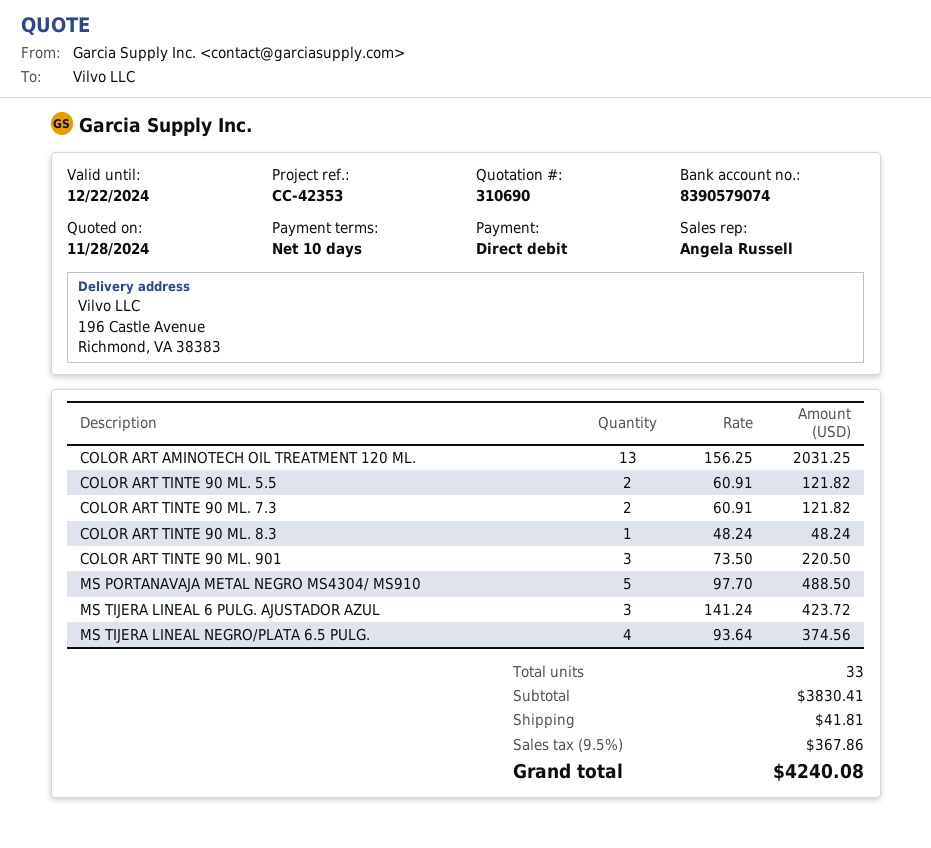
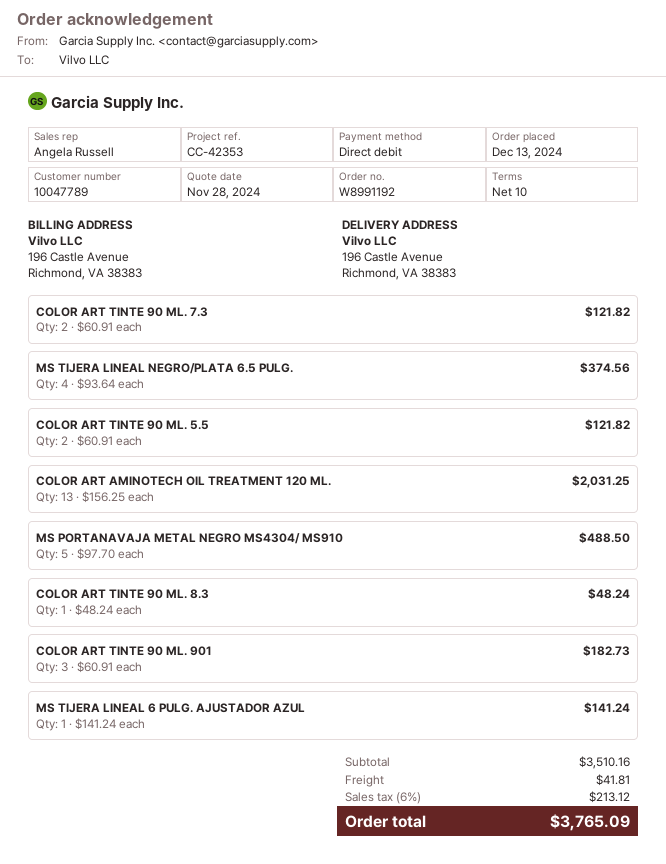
COLOR ART TINTE 90 ML. 901: 3 x 73.50 = 220.50 -> 3 x 60.91 = 182.73
MS TIJERA LINEAL 6 PULG. AJUSTADOR AZUL: 3 x 141.24 = 423.72 -> 1 x 141.24 = 141.24
subtotal: 3830.41 -> 3510.16
tax: 9.5% = 367.86 -> 6% = 213.12
total: 4240.08 -> 3765.09

